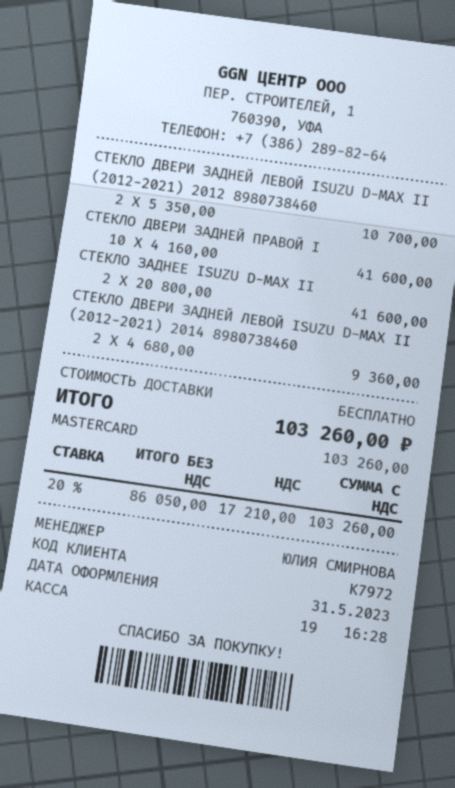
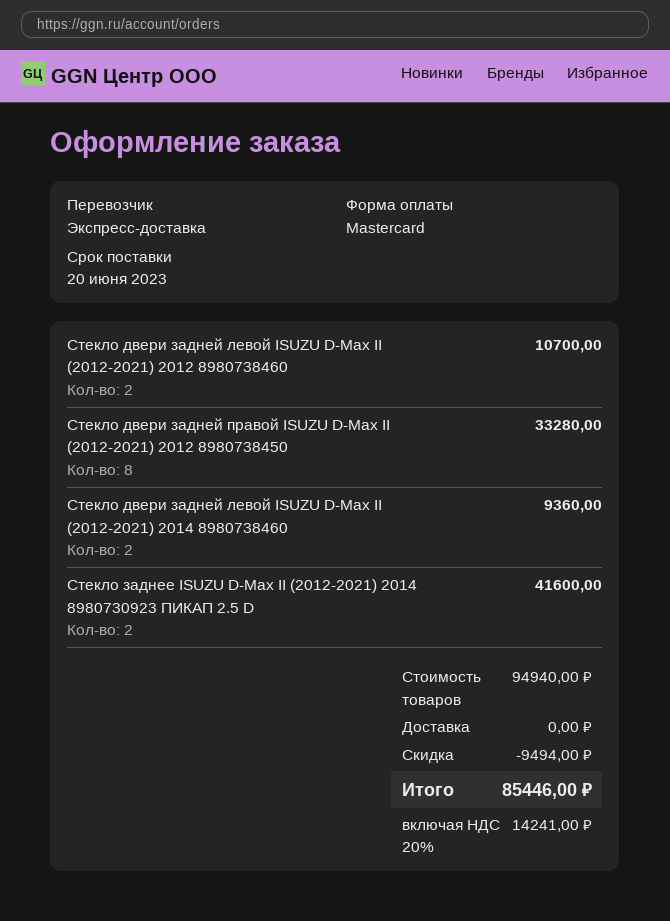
СТЕКЛО ДВЕРИ ЗАДНЕЙ ПРАВОЙ I: 10 for 41600.00 -> 8 for 33280.00
discount: none -> 9494.00
tax: 20% = 17210.00 -> 20% = 14241.00
total: 103260.00 -> 85446.00

